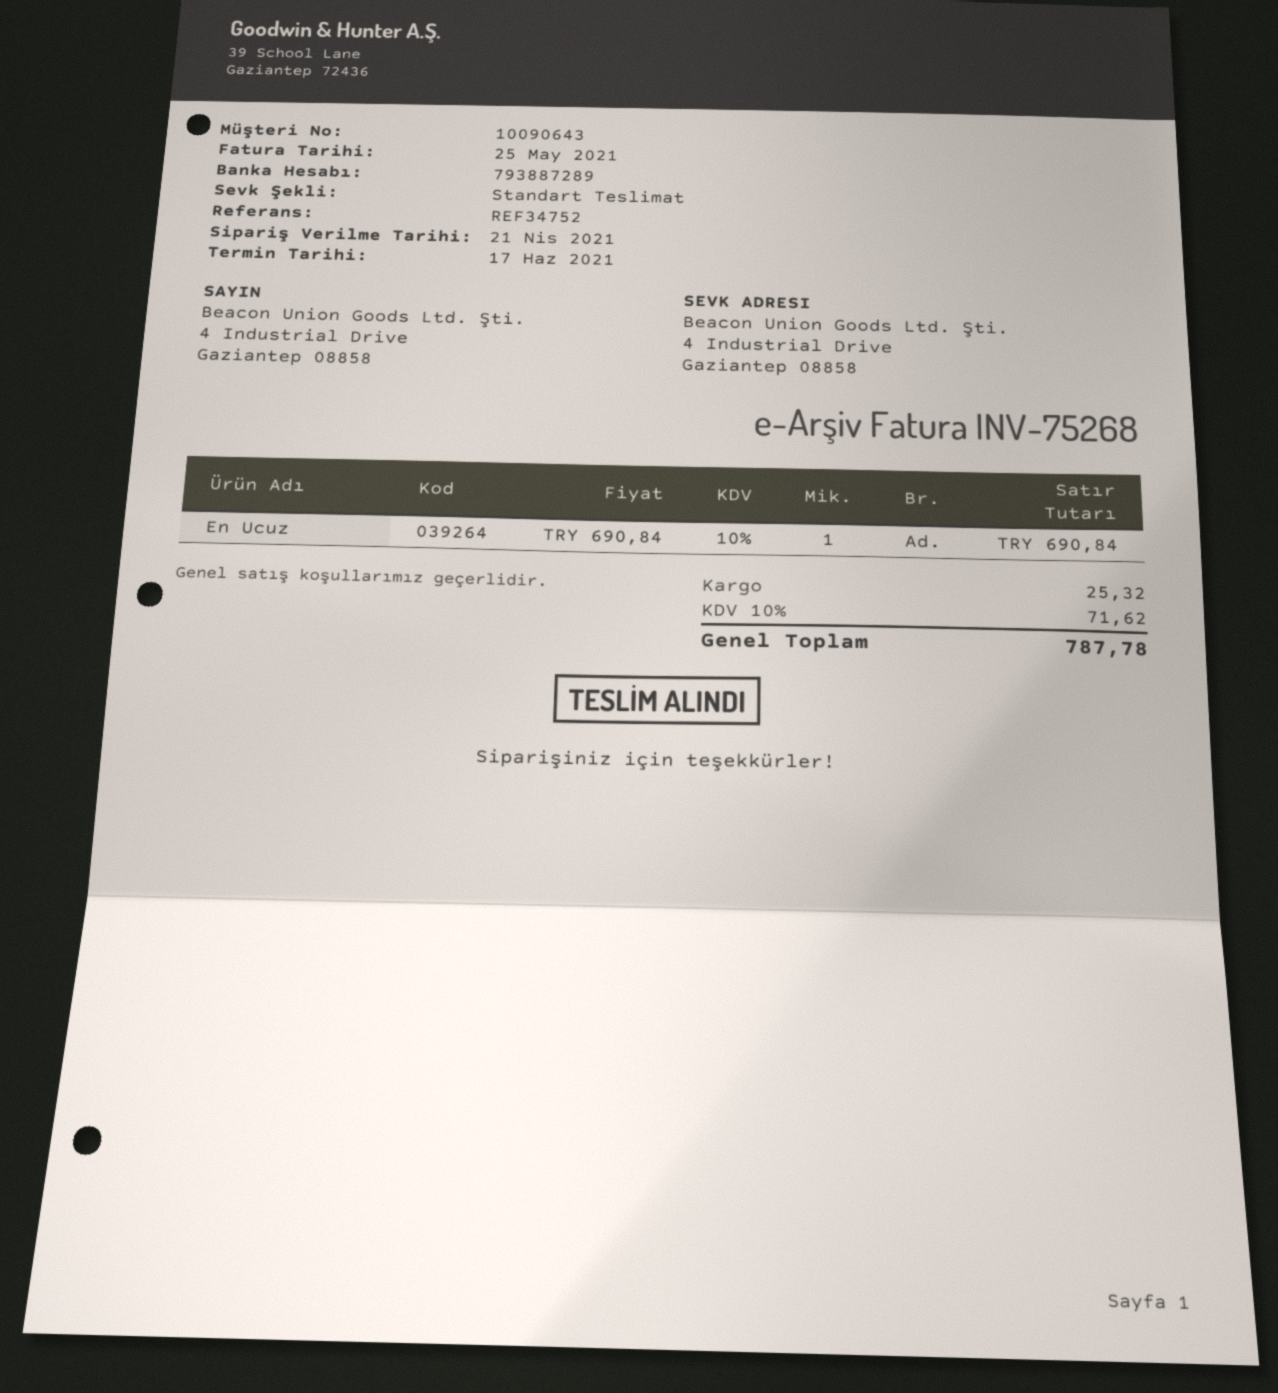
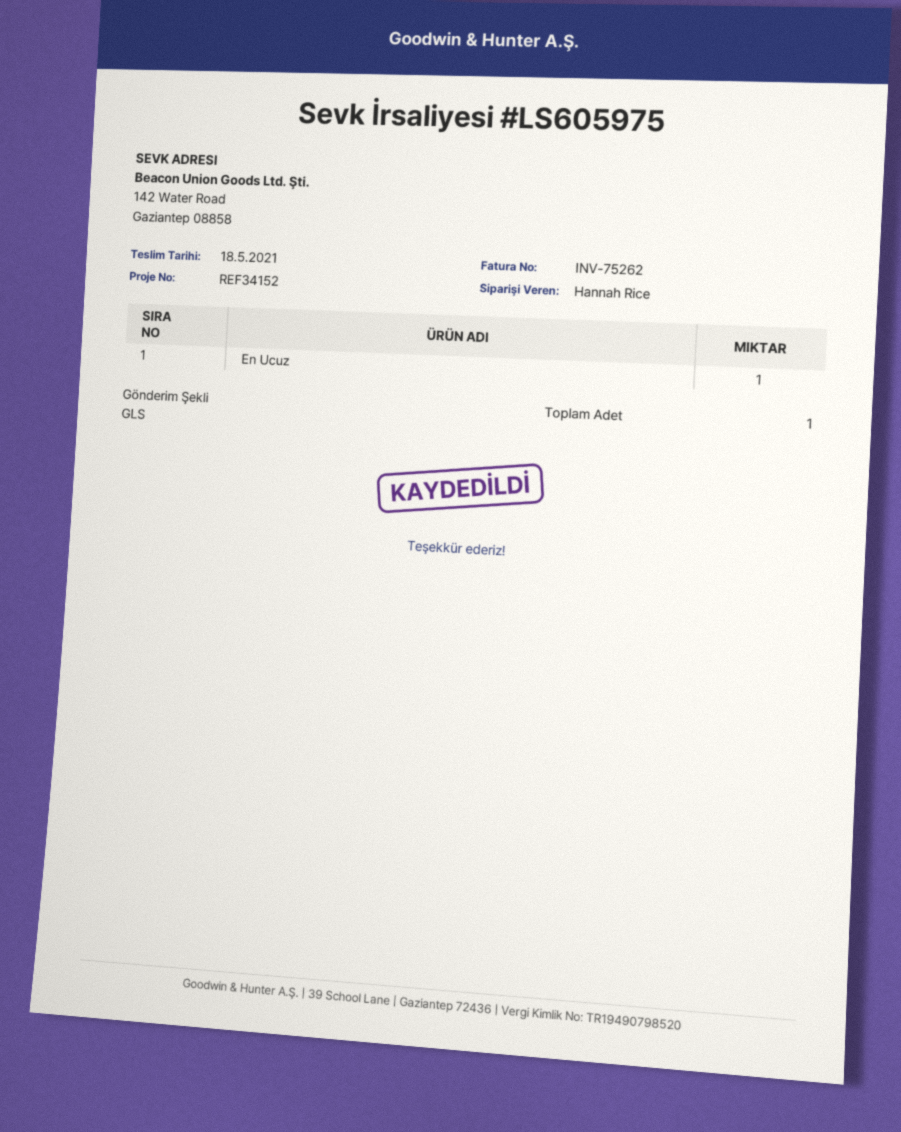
delivery date: 2021-06-17 -> 2021-05-18
invoice number: INV-75268 -> INV-75262
reference: REF34752 -> REF34152
shipping method: standard -> GLS
ship to: 4 Industrial Drive, Gaziantep 08858 -> 142 Water Road, Gaziantep 08858

